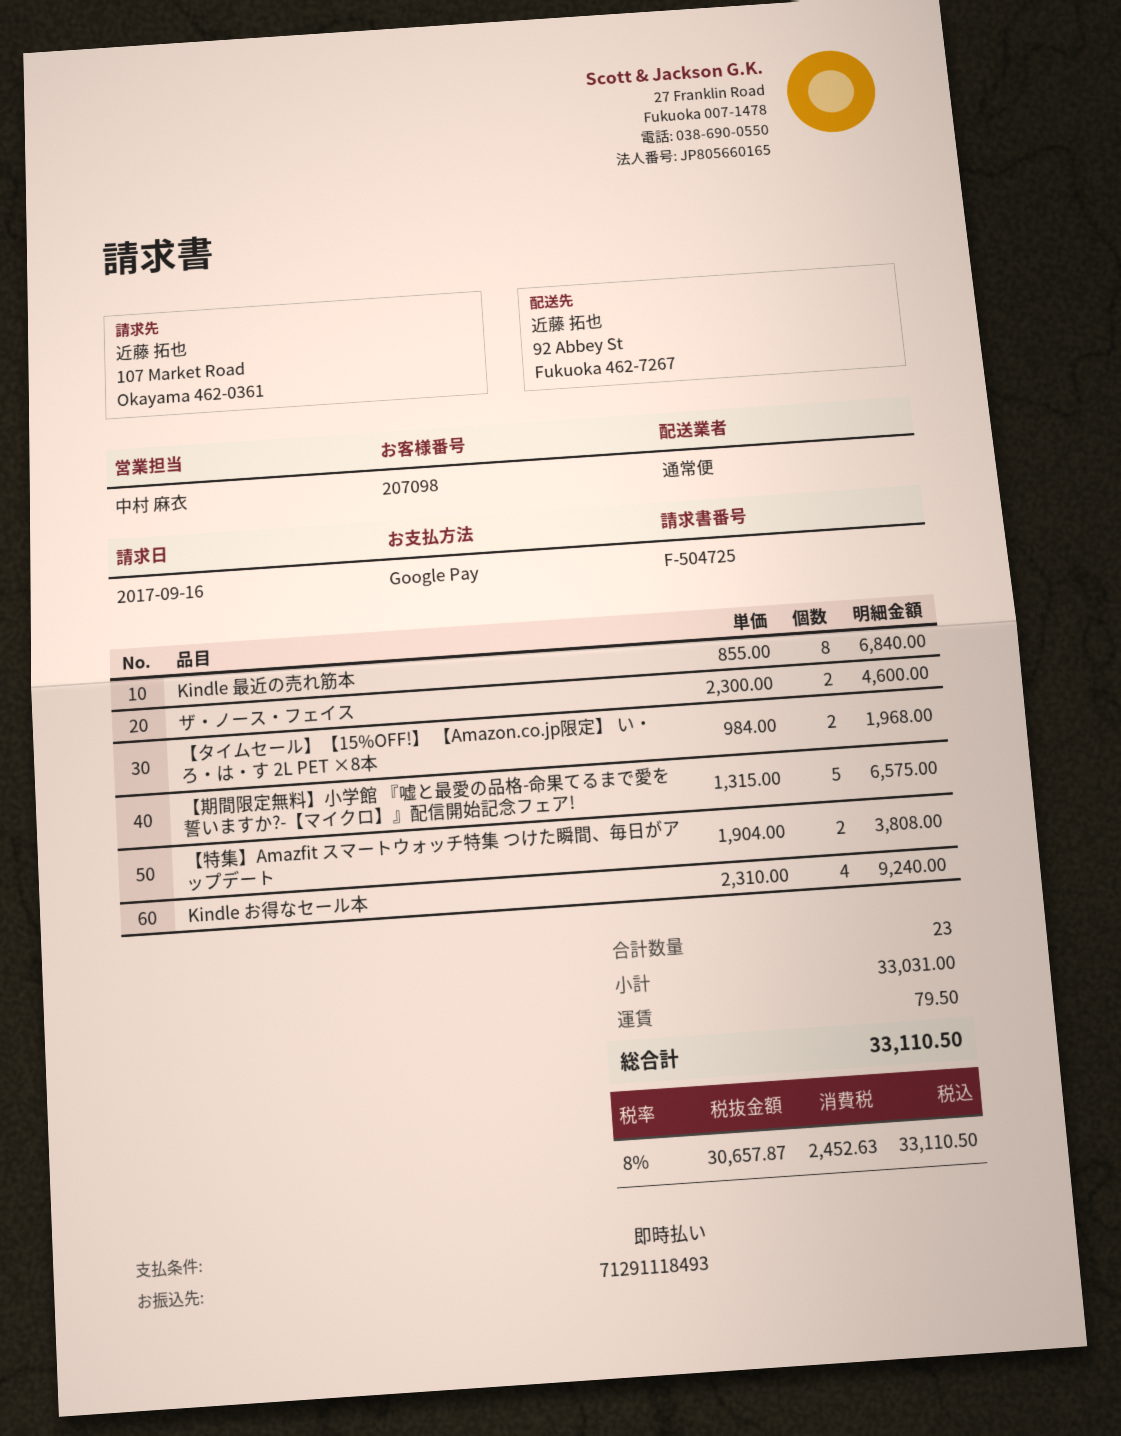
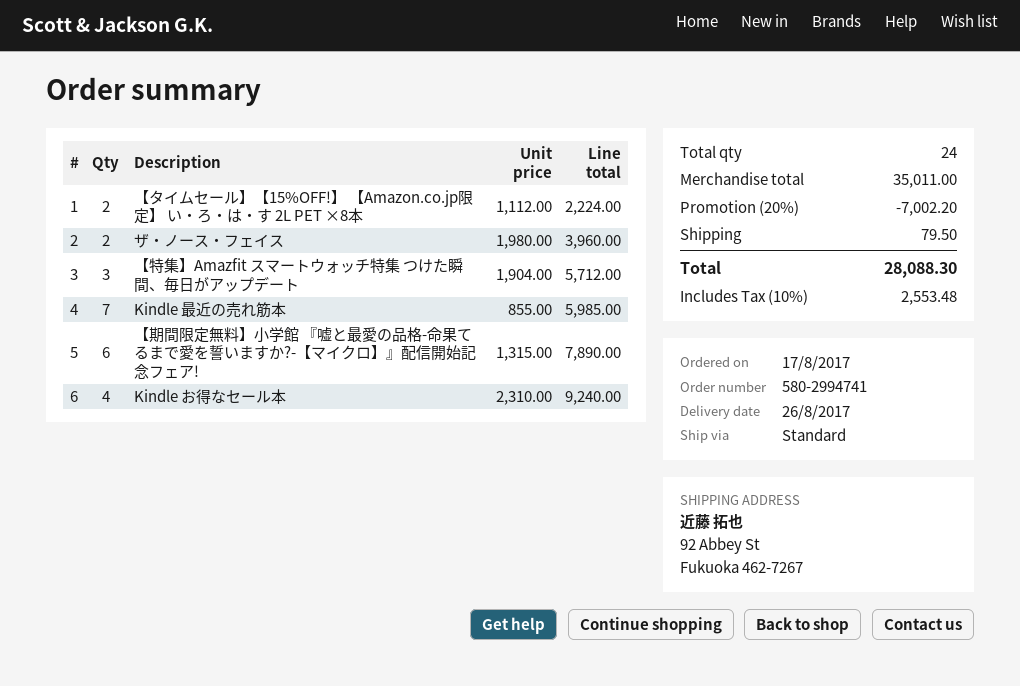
Kindle 最近の売れ筋本: 8 x 855.00 = 6840.00 -> 7 x 855.00 = 5985.00
ザ・ノース・フェイス: 2 x 2300.00 = 4600.00 -> 2 x 1980.00 = 3960.00
【タイムセール】【15%OFF!】 【Amazon.co.jp限定】 い・ろ・は・す 2L PET ×8本: 2 x 984.00 = 1968.00 -> 2 x 1112.00 = 2224.00
【期間限定無料】小学館 『嘘と最愛の品格-命果てるまで愛を誓いますか?-【マイクロ】』配信開始記念フェア!: 5 x 1315.00 = 6575.00 -> 6 x 1315.00 = 7890.00
【特集】Amazfit スマートウォッチ特集 つけた瞬間、毎日がアップデート: 2 x 1904.00 = 3808.00 -> 3 x 1904.00 = 5712.00
total quantity: 23 -> 24
subtotal: 33031.00 -> 35011.00
discount: none -> 20% = 7002.20
tax: 8% = 2452.63 -> 10% = 2553.48
total: 33110.50 -> 28088.30

